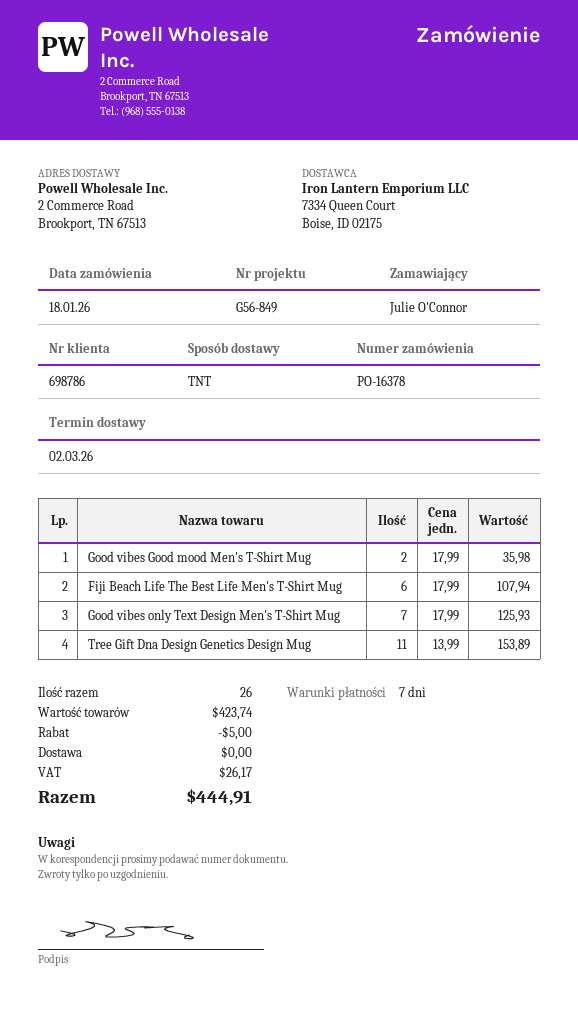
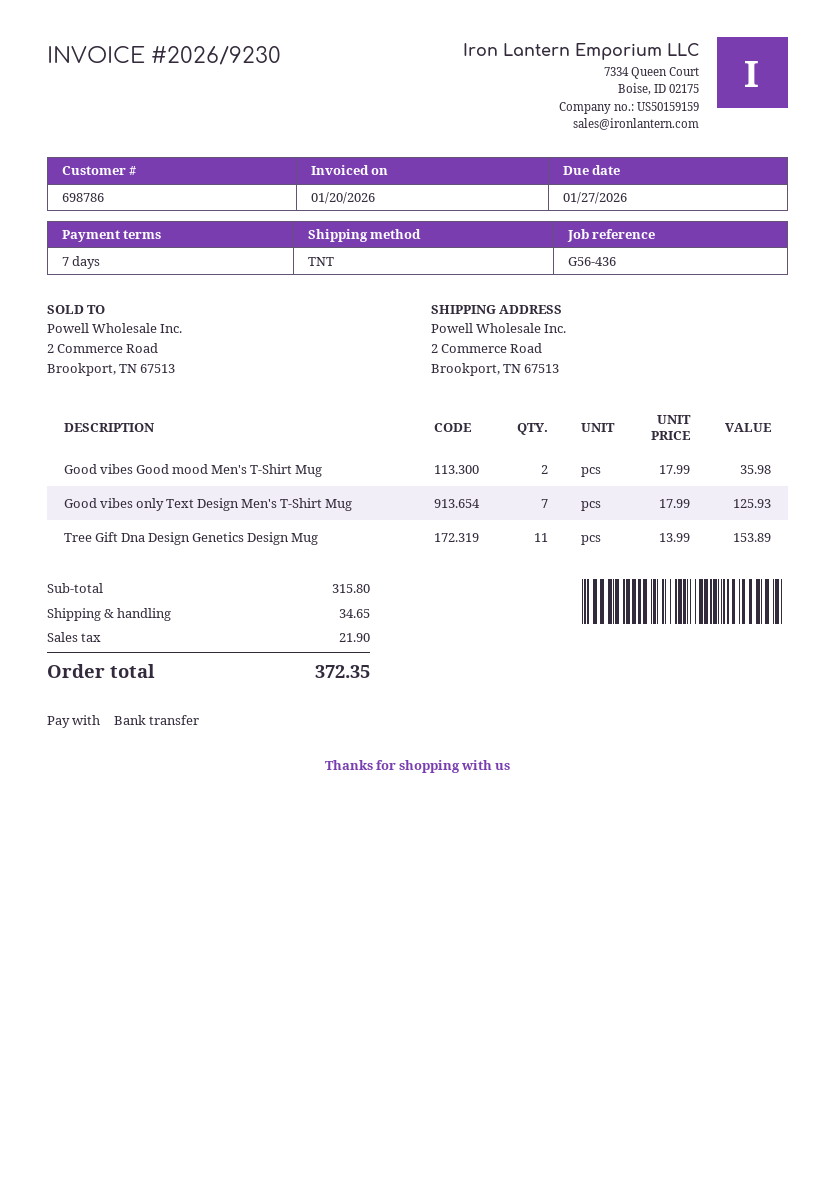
reference: G56-849 -> G56-436
Fiji Beach Life The Best Life Men's T-Shirt Mug: 6 x 17.99 = 107.94 -> none
subtotal: 423.74 -> 315.80
discount: 5.00 -> none
shipping: 0.00 -> 34.65
tax: 26.17 -> 21.90
total: 444.91 -> 372.35

